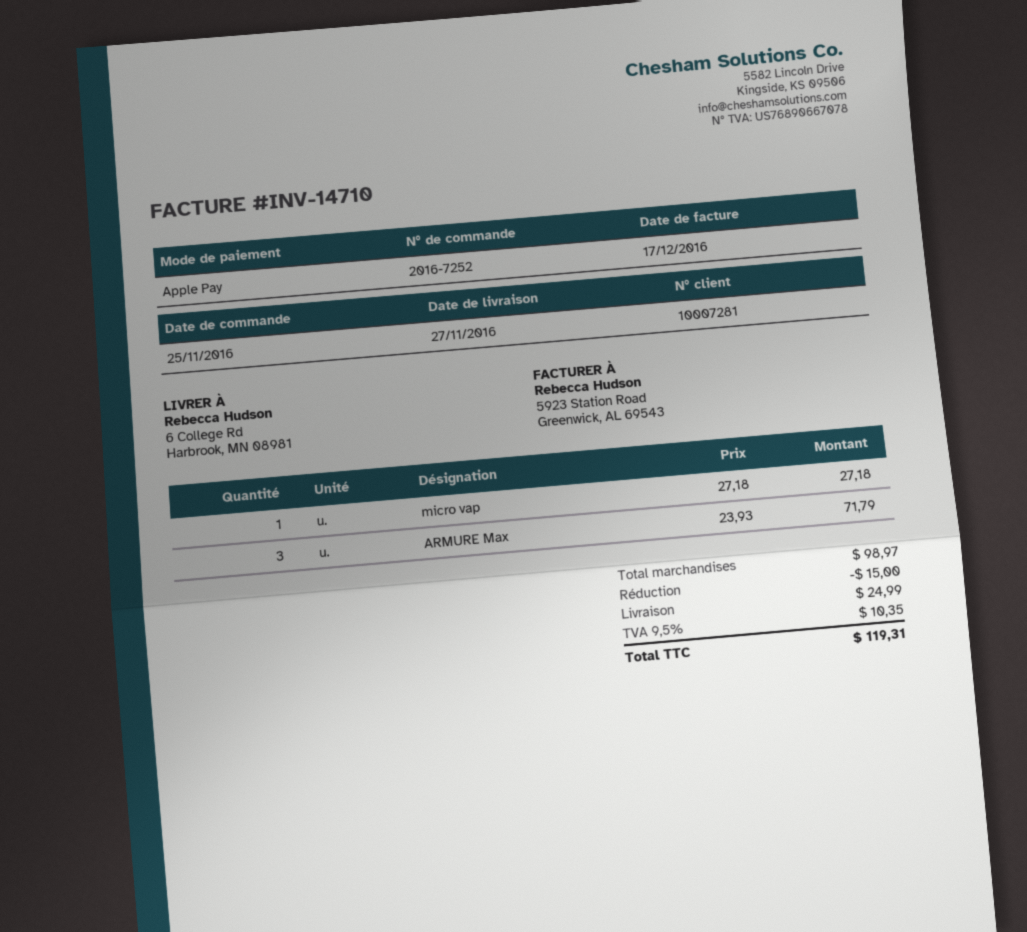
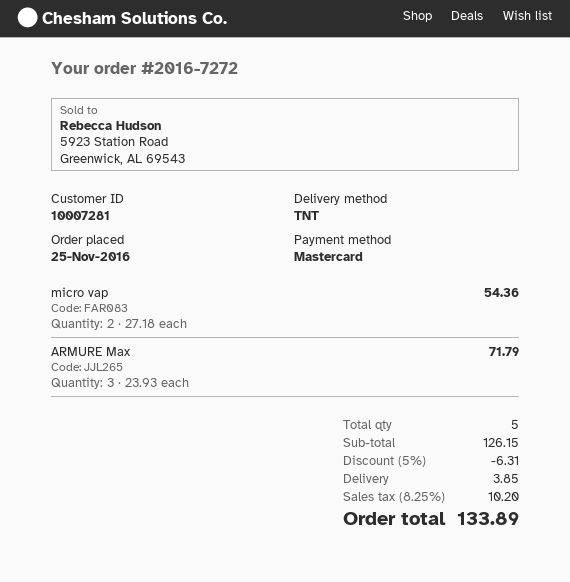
order number: 2016-7252 -> 2016-7272
payment method: Apple Pay -> Mastercard
micro vap: 1 x 27.18 = 27.18 -> 2 x 27.18 = 54.36
subtotal: 98.97 -> 126.15
discount: 15.00 -> 6.31
shipping: 24.99 -> 3.85
tax: 9.5% = 10.35 -> 8.25% = 10.20
total: 119.31 -> 133.89

